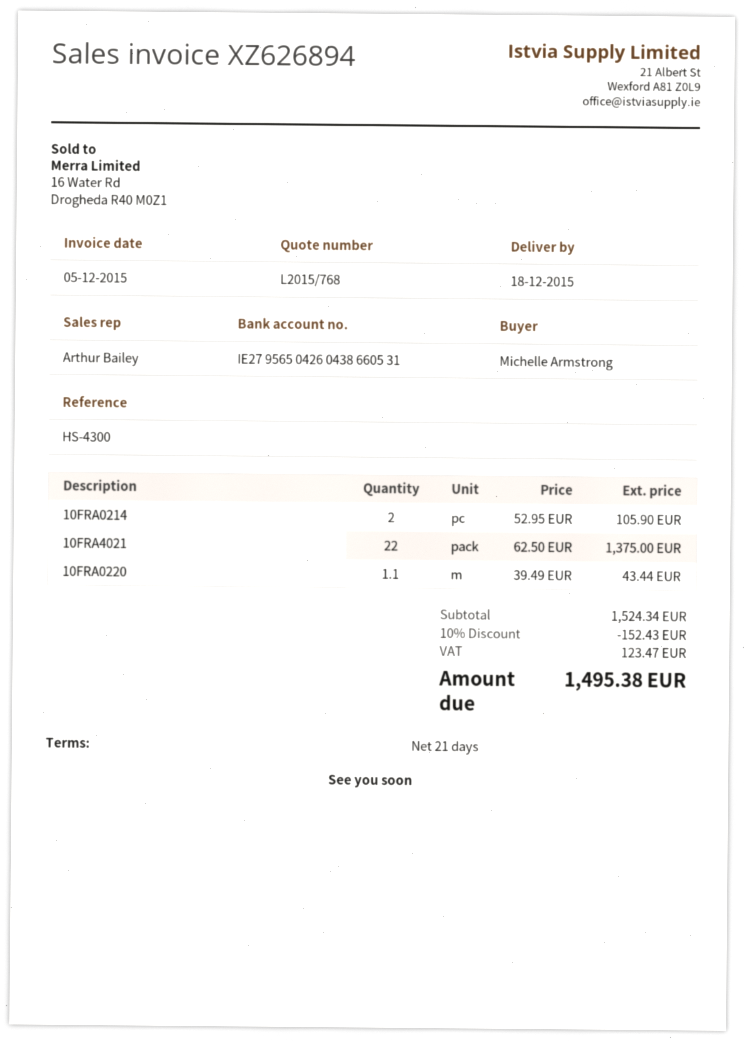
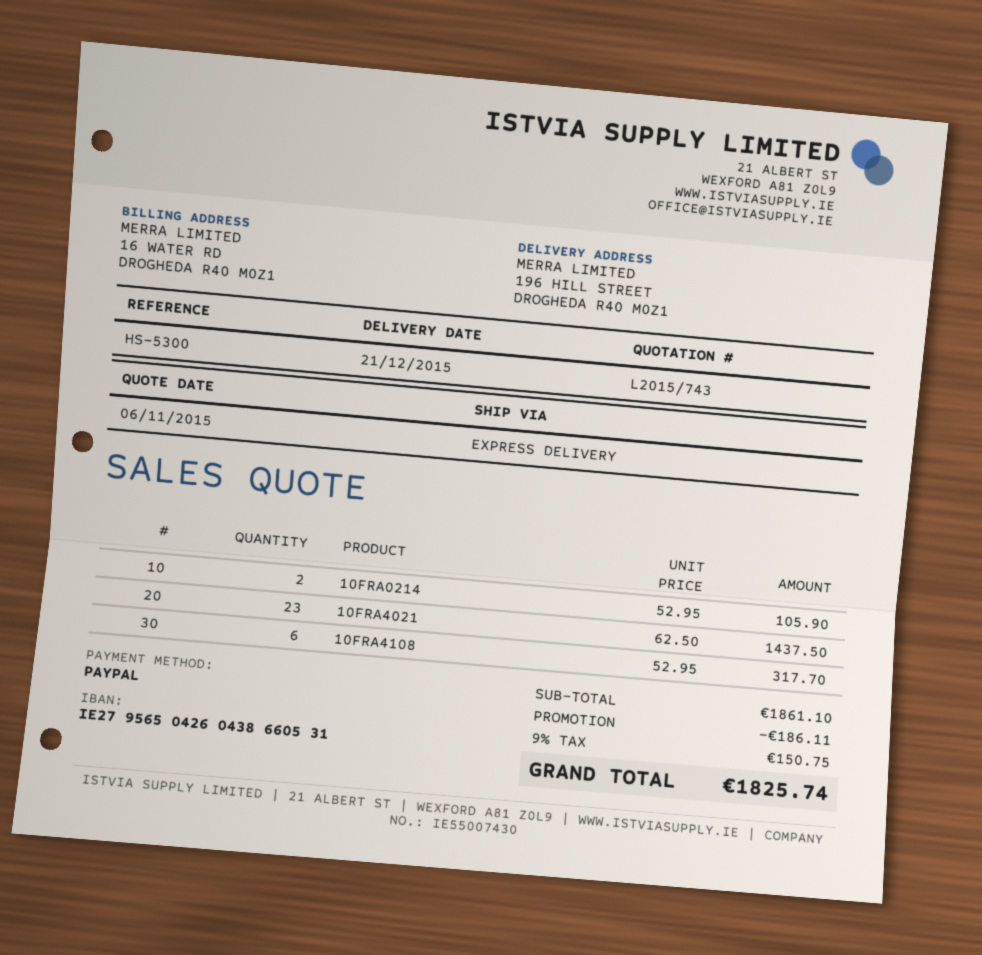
quote number: L2015/768 -> L2015/743
delivery date: 2015-12-18 -> 2015-12-21
reference: HS-4300 -> HS-5300
10FRA4021: 22 x 62.50 = 1375.00 -> 23 x 62.50 = 1437.50
10FRA0220: 1.1 x 39.49 = 43.44 -> none
10FRA4108: none -> 6 x 52.95 = 317.70
subtotal: 1524.34 -> 1861.10
discount: 152.43 -> 186.11
tax: 123.47 -> 150.75
total: 1495.38 -> 1825.74

